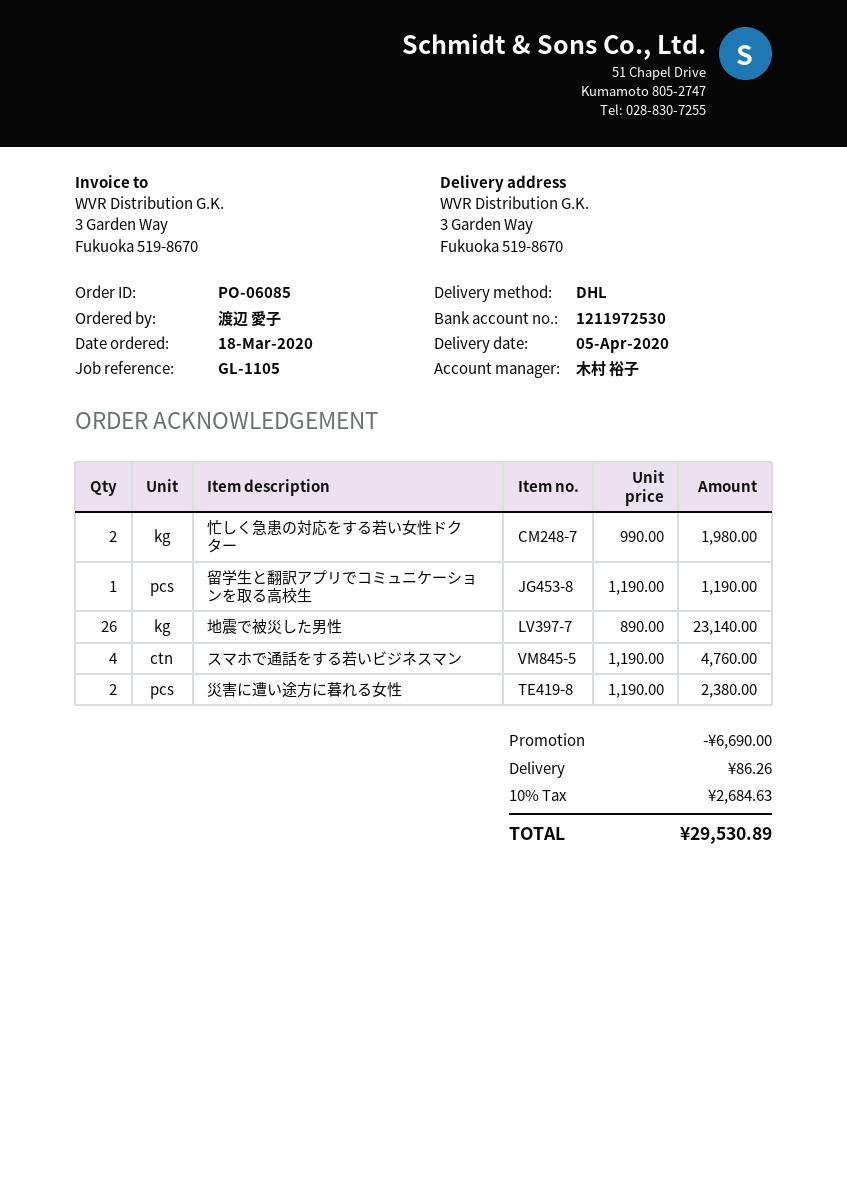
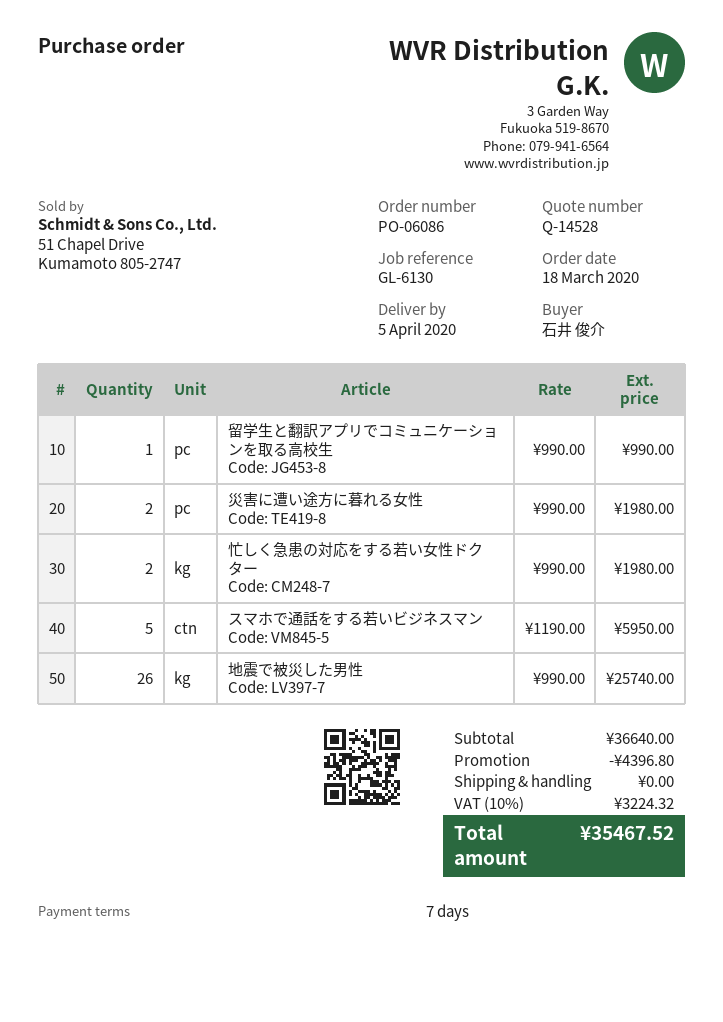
order number: PO-06085 -> PO-06086
reference: GL-1105 -> GL-6130
ordered by: 渡辺 愛子 -> 石井 俊介
留学生と翻訳アプリでコミュニケーションを取る高校生: 1 x 1190.00 = 1190.00 -> 1 x 990.00 = 990.00
地震で被災した男性: 26 x 890.00 = 23140.00 -> 26 x 990.00 = 25740.00
スマホで通話をする若いビジネスマン: 4 x 1190.00 = 4760.00 -> 5 x 1190.00 = 5950.00
災害に遭い途方に暮れる女性: 2 x 1190.00 = 2380.00 -> 2 x 990.00 = 1980.00
discount: 6690.00 -> 4396.80
shipping: 86.26 -> 0.00
tax: 10% = 2684.63 -> 10% = 3224.32
total: 29530.89 -> 35467.52

